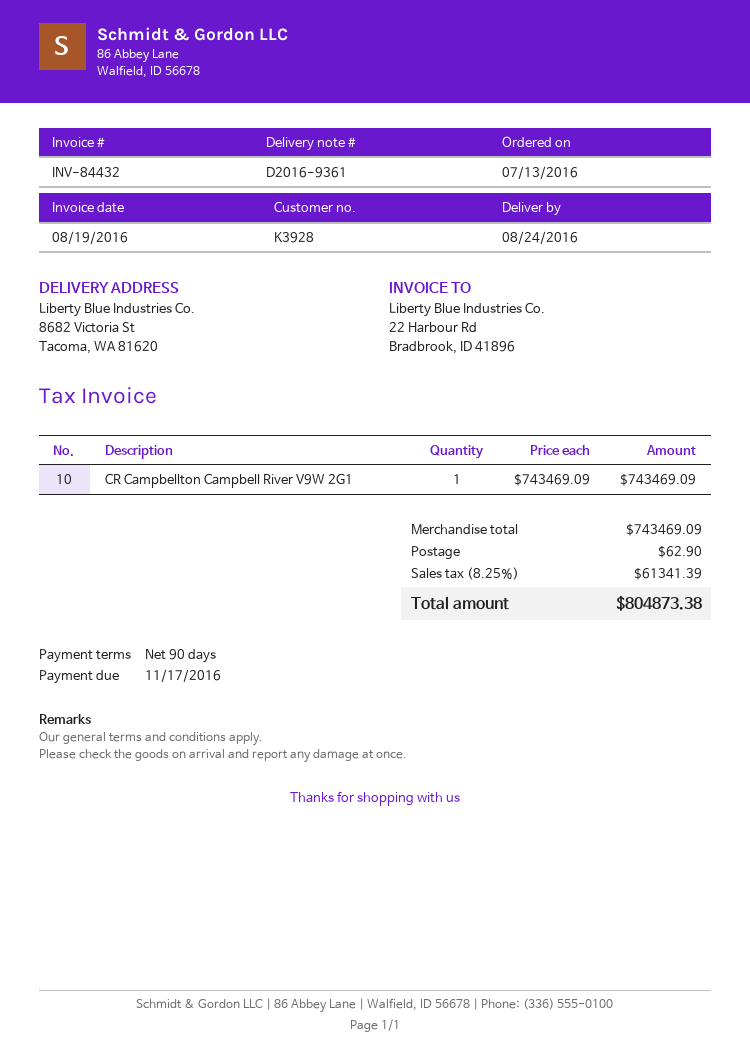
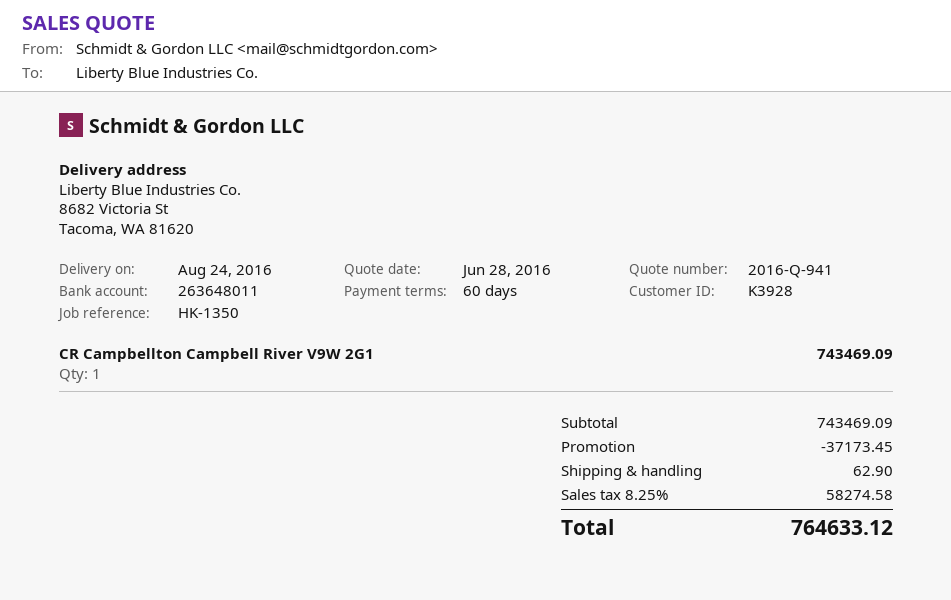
payment terms: 90 days -> 60 days
discount: none -> 37173.45
tax: 8.25% = 61341.39 -> 8.25% = 58274.58
total: 804873.38 -> 764633.12

